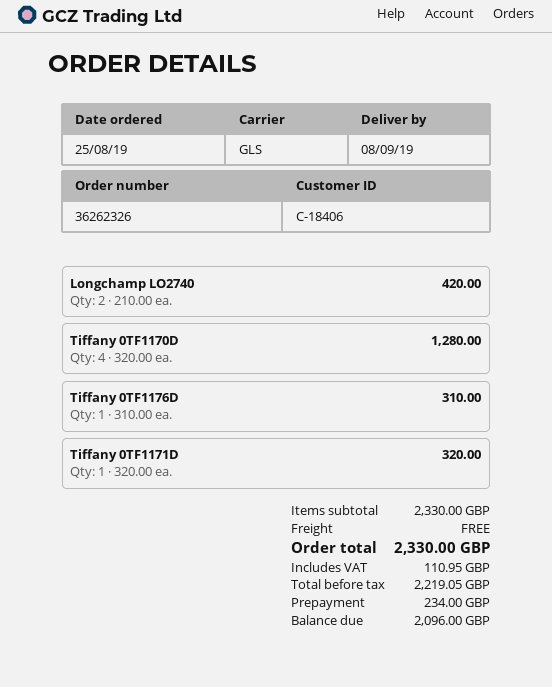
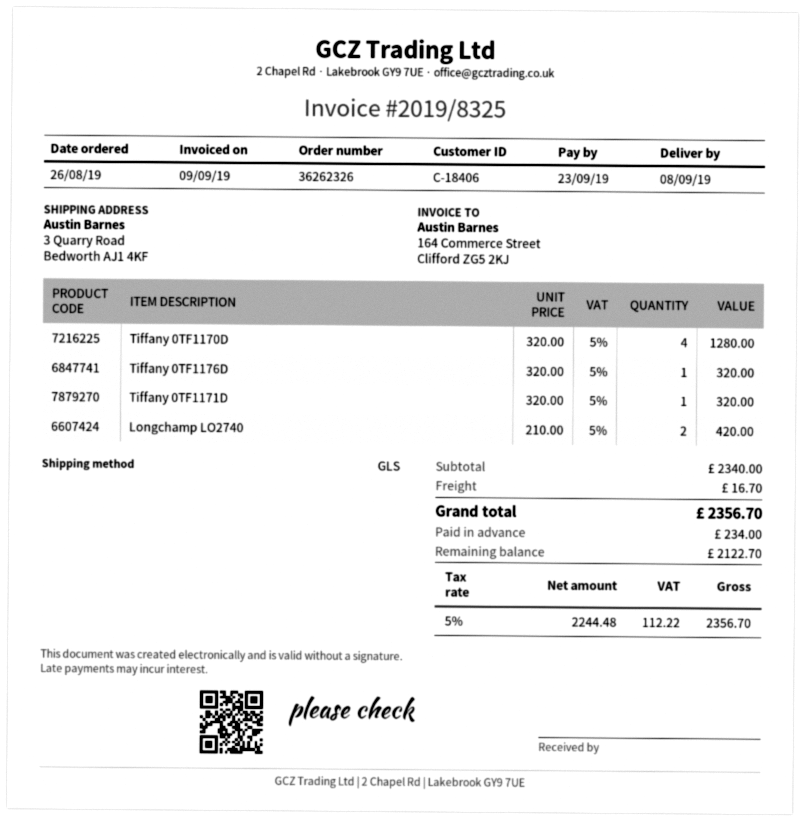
order date: 2019-08-25 -> 2019-08-26
Tiffany 0TF1176D: 1 x 310.00 = 310.00 -> 1 x 320.00 = 320.00
subtotal: 2330.00 -> 2340.00
shipping: 0.00 -> 16.70
net: 2219.05 -> 2244.48
tax: 110.95 -> 112.22
total: 2330.00 -> 2356.70
balance: 2096.00 -> 2122.70

